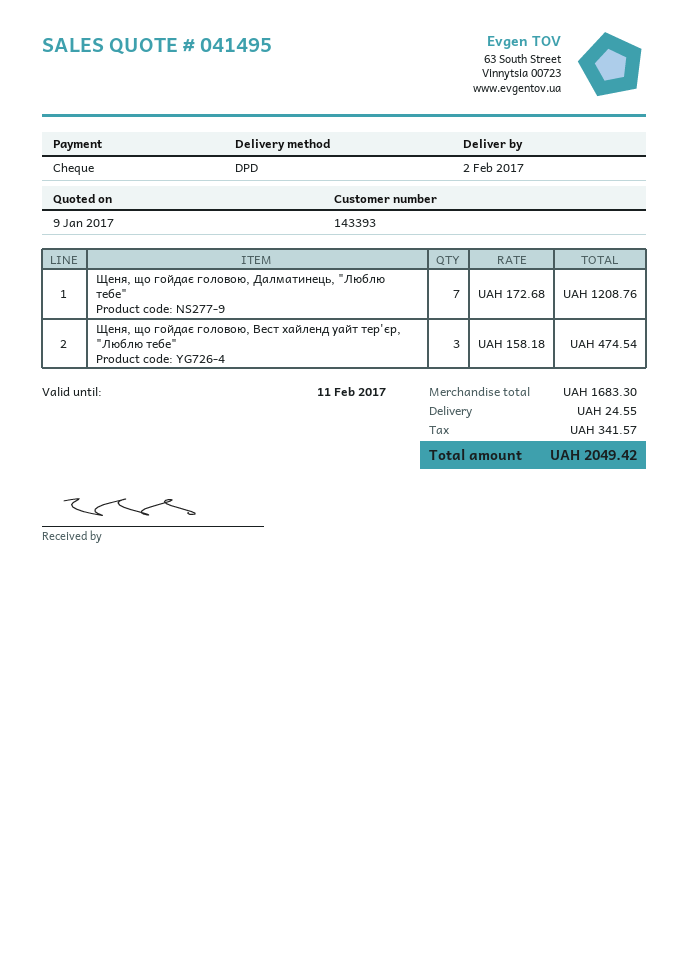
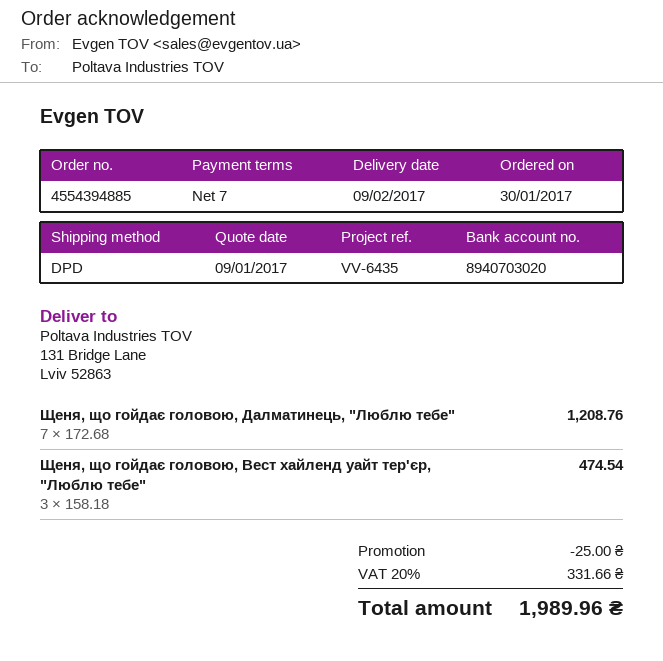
delivery date: 2017-02-02 -> 2017-02-09
discount: none -> 25.00
shipping: 24.55 -> none
tax: 341.57 -> 331.66
total: 2049.42 -> 1989.96

